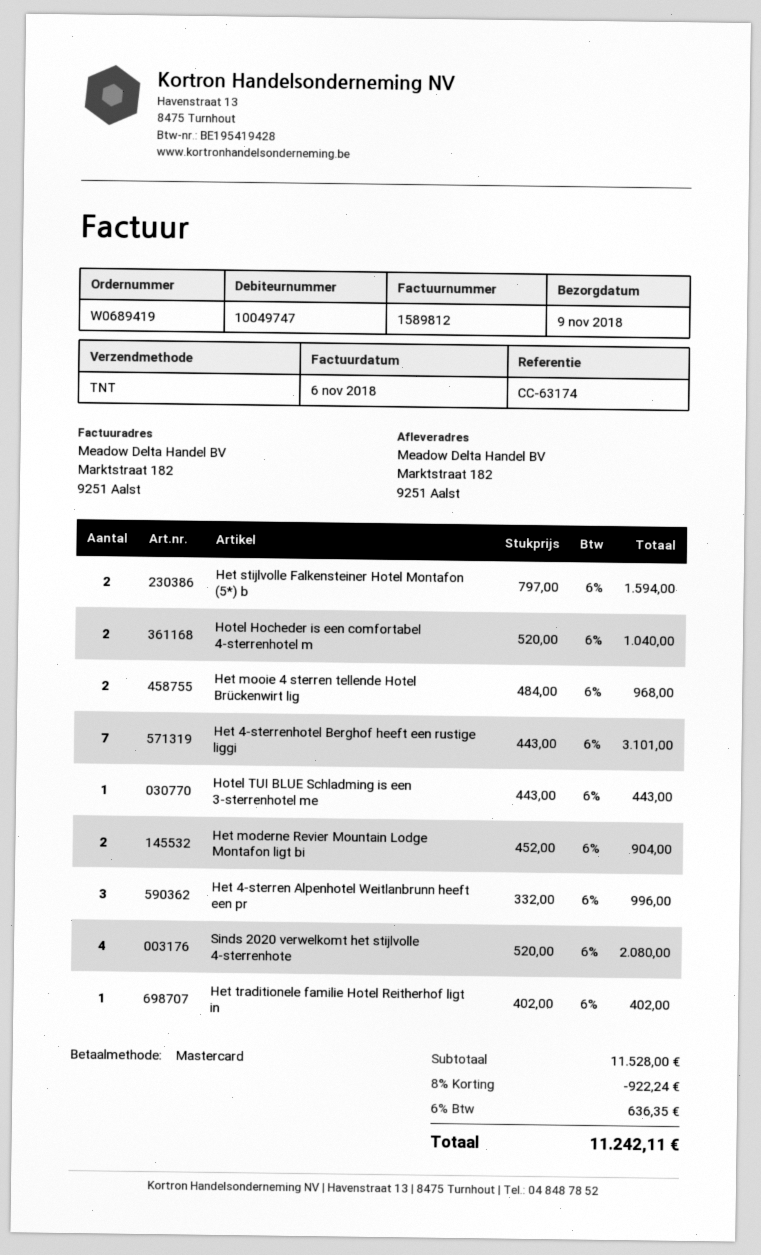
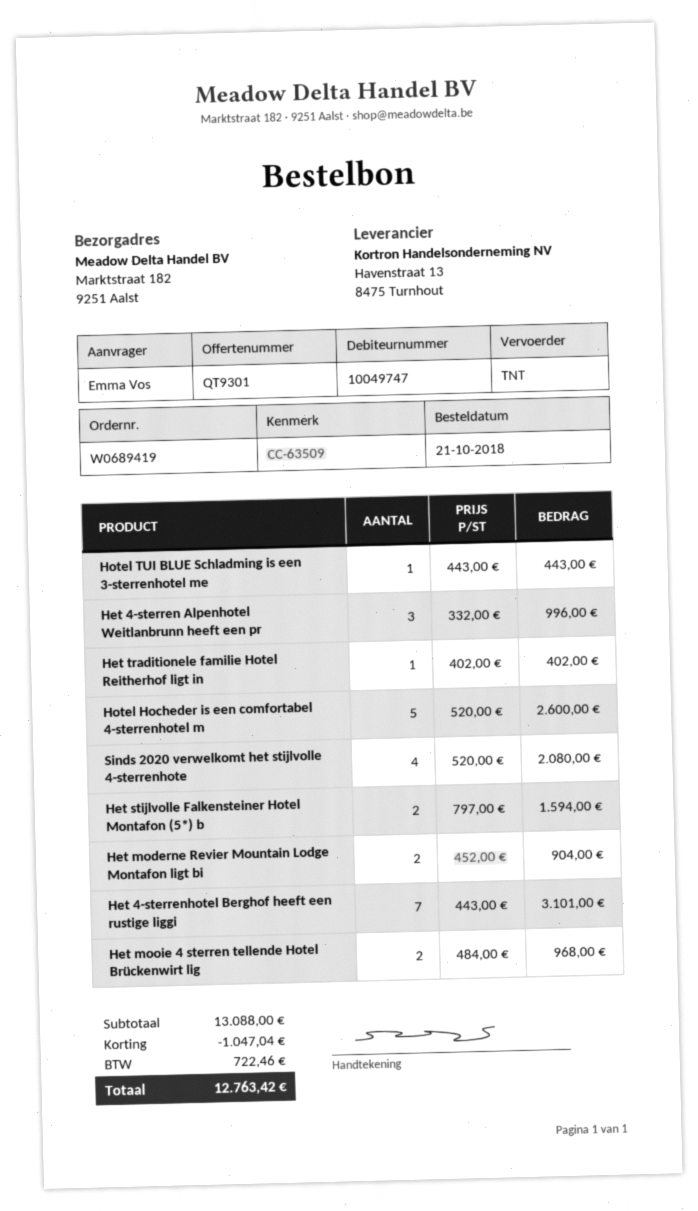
reference: CC-63174 -> CC-63509
Hotel Hocheder is een comfortabel 4-sterrenhotel m: 2 x 520.00 = 1040.00 -> 5 x 520.00 = 2600.00
subtotal: 11528.00 -> 13088.00
discount: 922.24 -> 1047.04
tax: 636.35 -> 722.46
total: 11242.11 -> 12763.42

